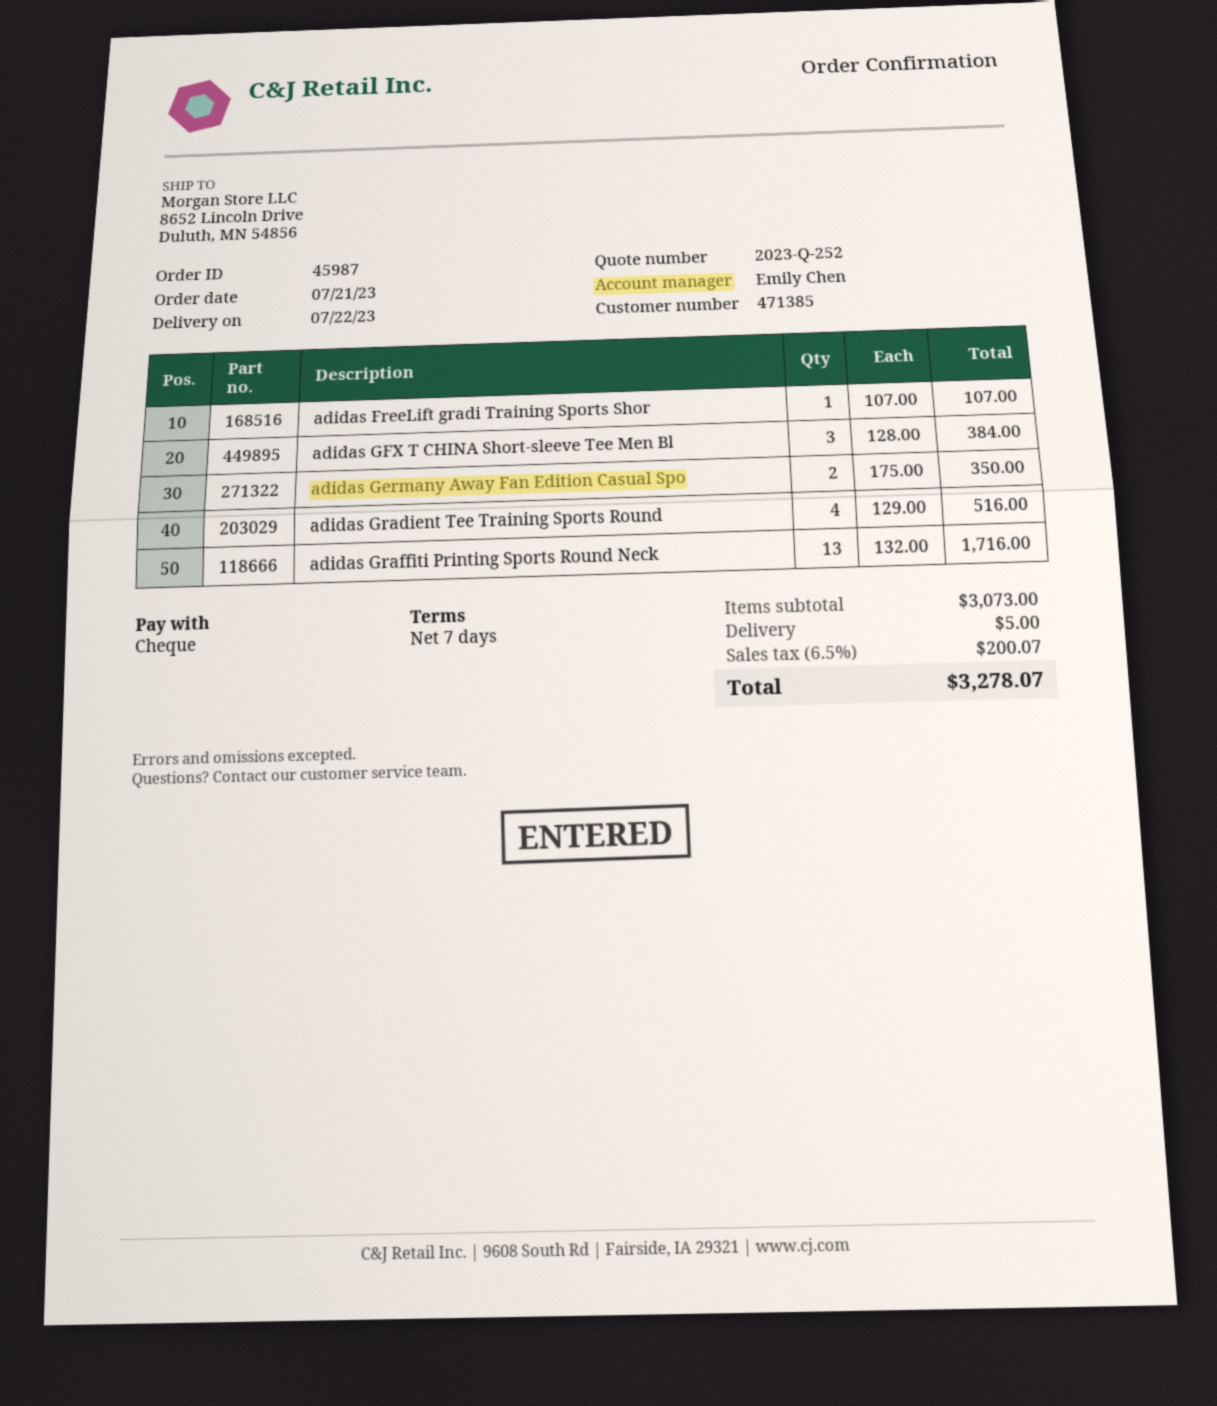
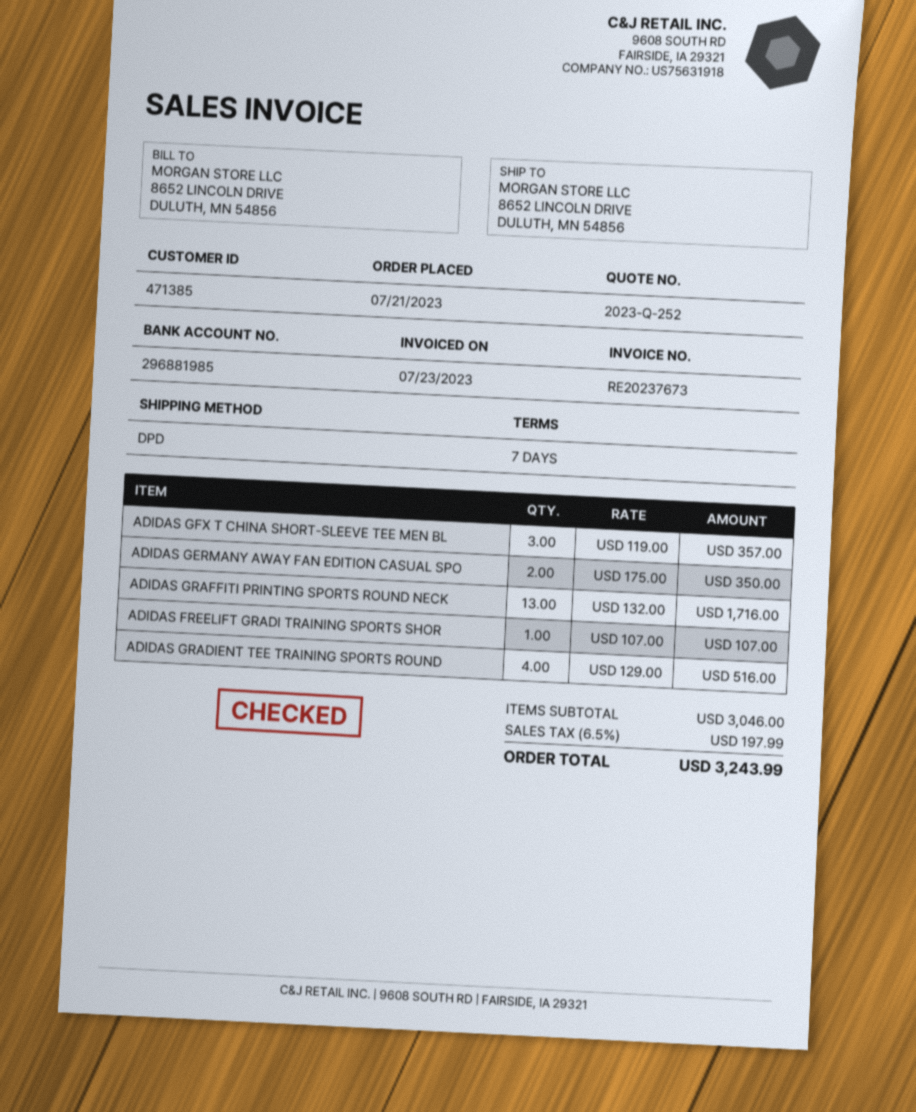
adidas GFX T CHINA Short-sleeve Tee Men Bl: 3 x 128.00 = 384.00 -> 3 x 119.00 = 357.00
subtotal: 3073.00 -> 3046.00
shipping: 5.00 -> none
tax: 6.5% = 200.07 -> 6.5% = 197.99
total: 3278.07 -> 3243.99

